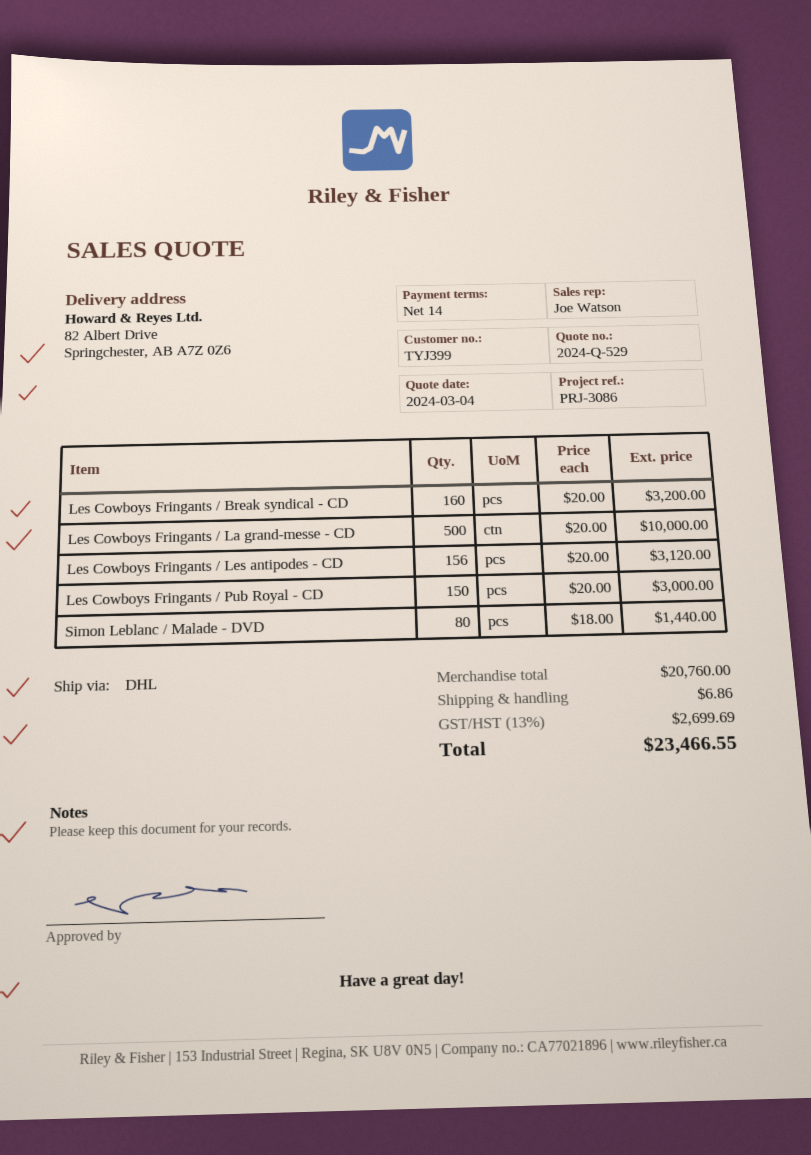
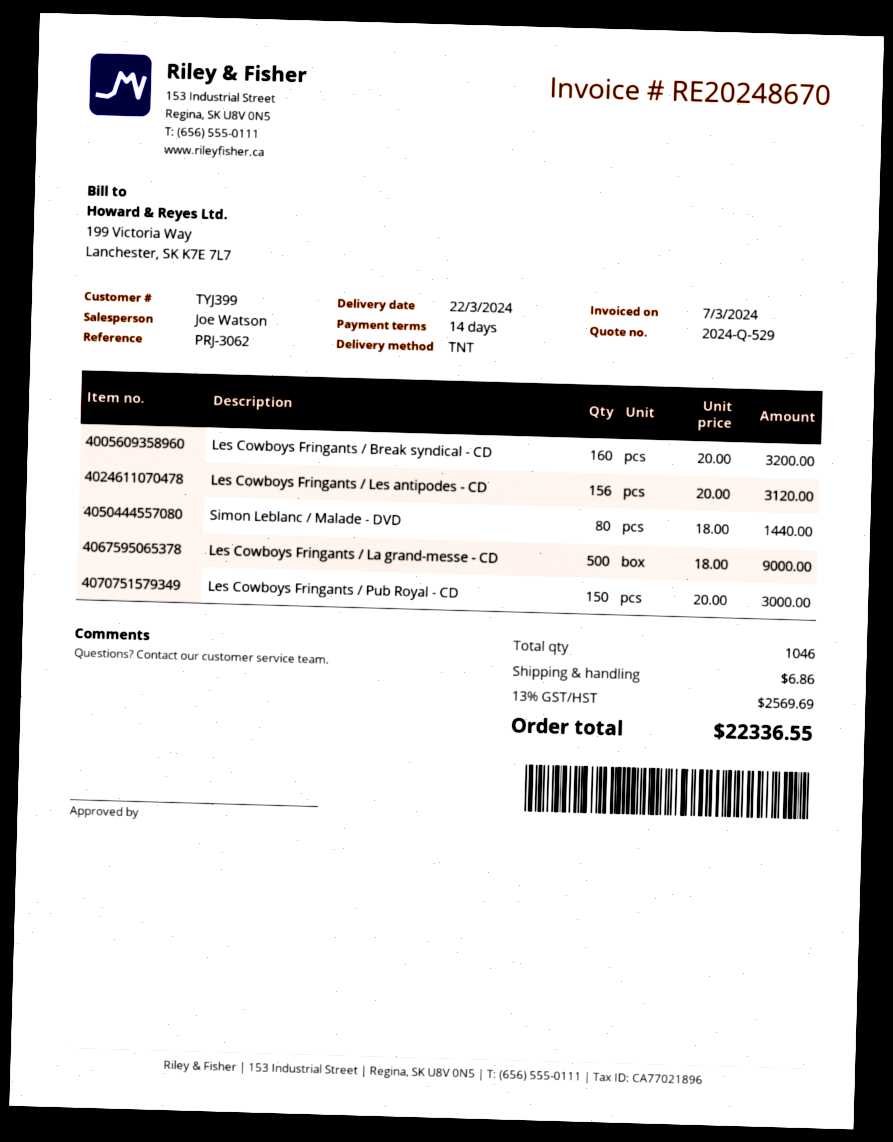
reference: PRJ-3086 -> PRJ-3062
shipping method: DHL -> TNT
Les Cowboys Fringants / La grand-messe - CD: 500 x 20.00 = 10000.00 -> 500 x 18.00 = 9000.00
tax: 13% = 2699.69 -> 13% = 2569.69
total: 23466.55 -> 22336.55

